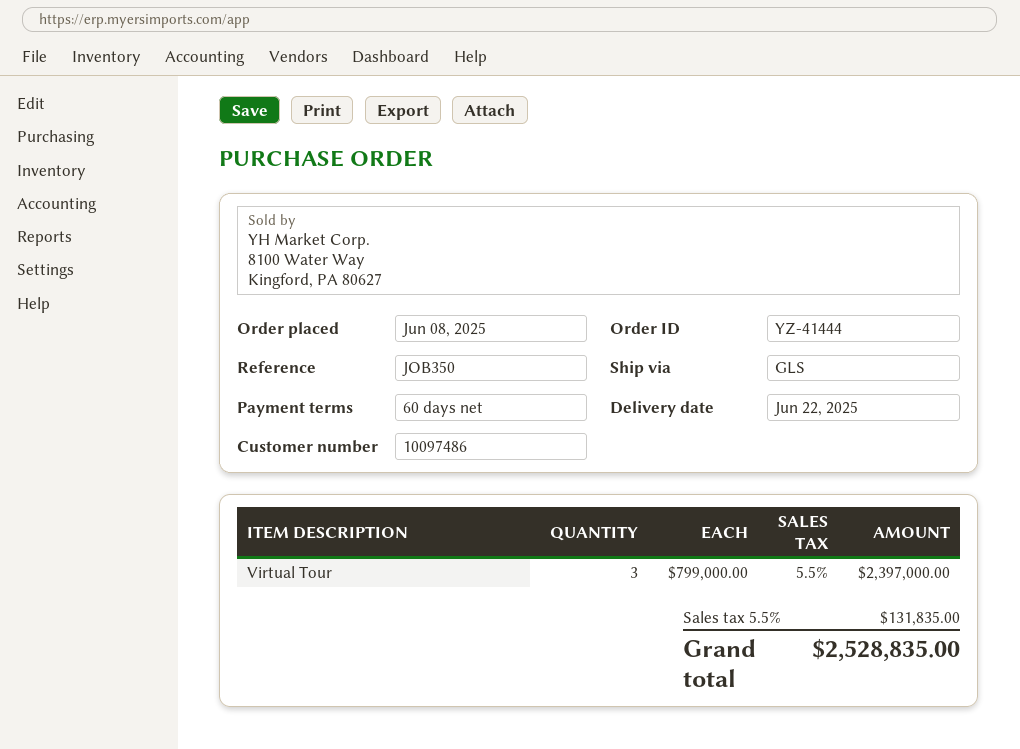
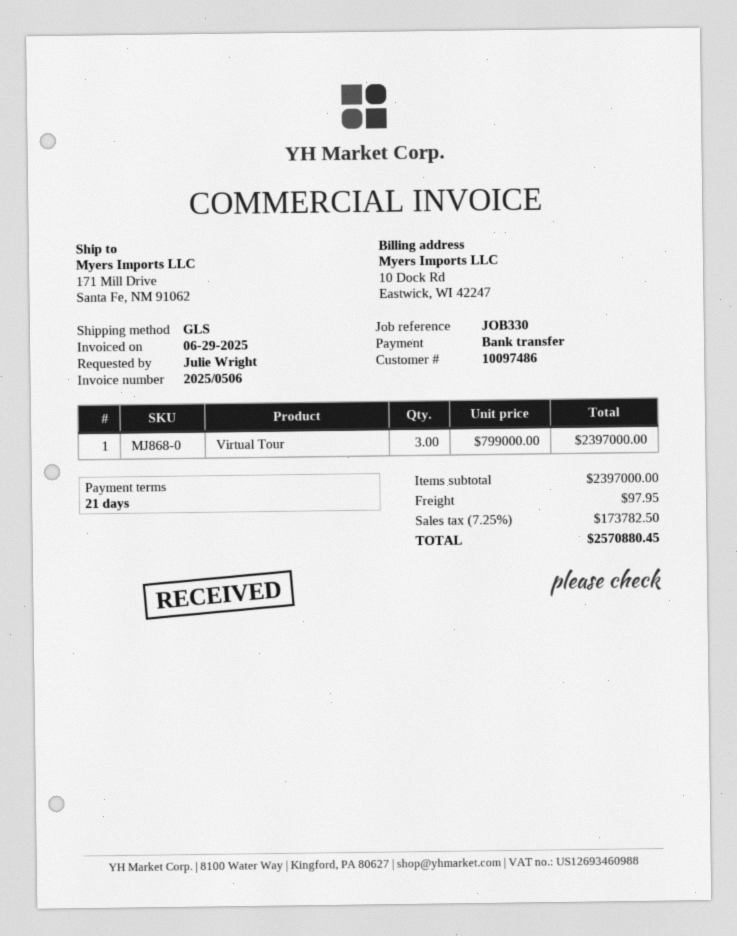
payment terms: 60 days -> 21 days
reference: JOB350 -> JOB330
shipping: none -> 97.95
tax: 5.5% = 131835.00 -> 7.25% = 173782.50
total: 2528835.00 -> 2570880.45

